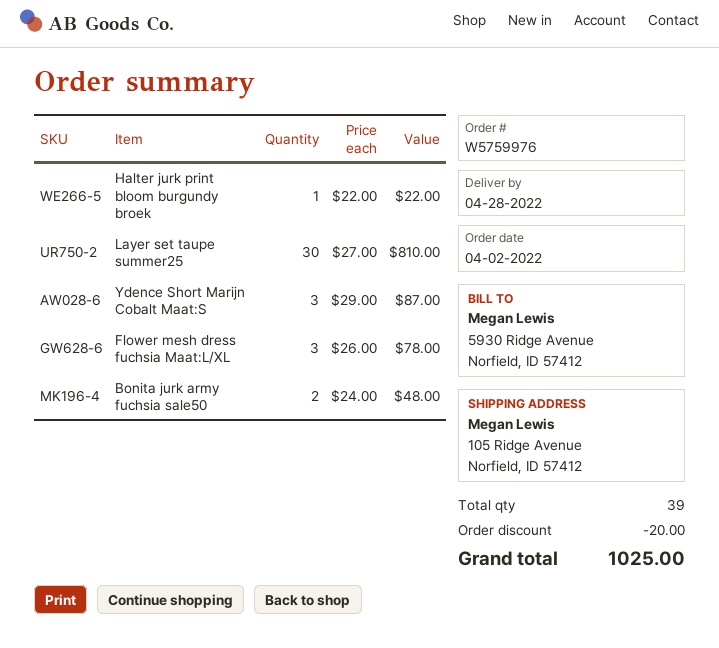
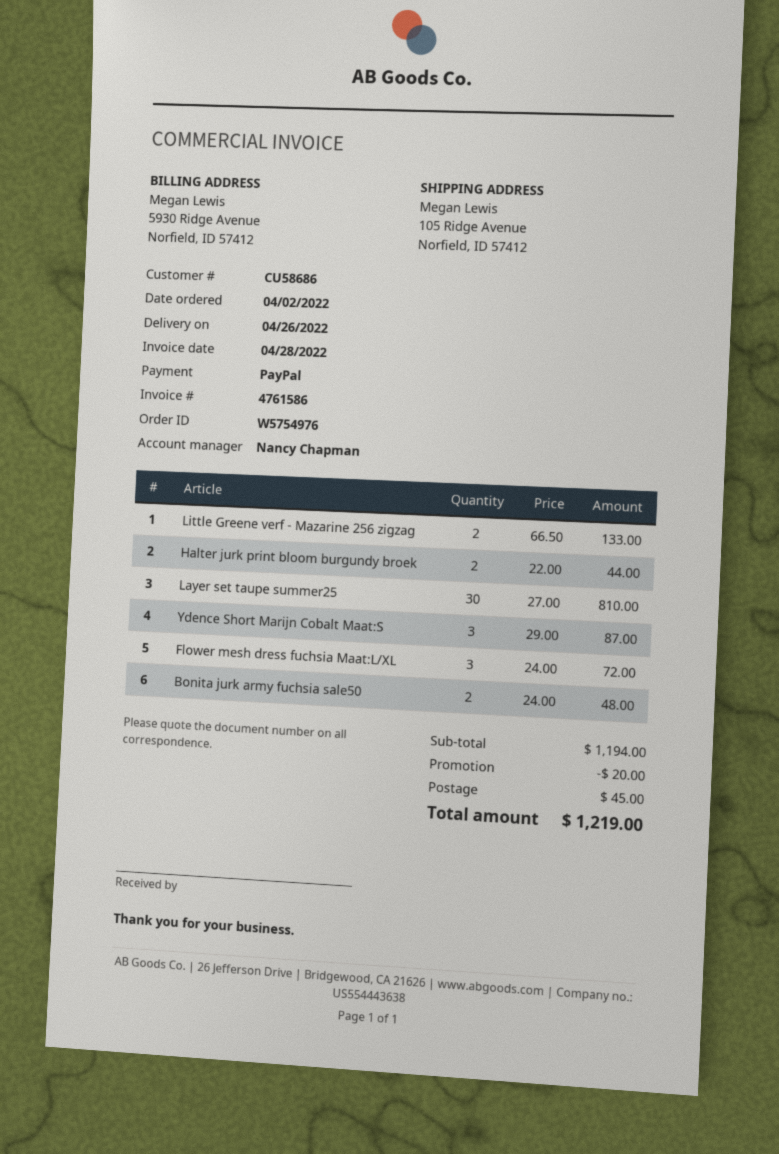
order number: W5759976 -> W5754976
delivery date: 2022-04-28 -> 2022-04-26
Halter jurk print bloom burgundy broek: 1 x 22.00 = 22.00 -> 2 x 22.00 = 44.00
Flower mesh dress fuchsia Maat:L/XL: 3 x 26.00 = 78.00 -> 3 x 24.00 = 72.00
Little Greene verf - Mazarine 256 zigzag: none -> 2 x 66.50 = 133.00
shipping: none -> 45.00
total: 1025.00 -> 1219.00

